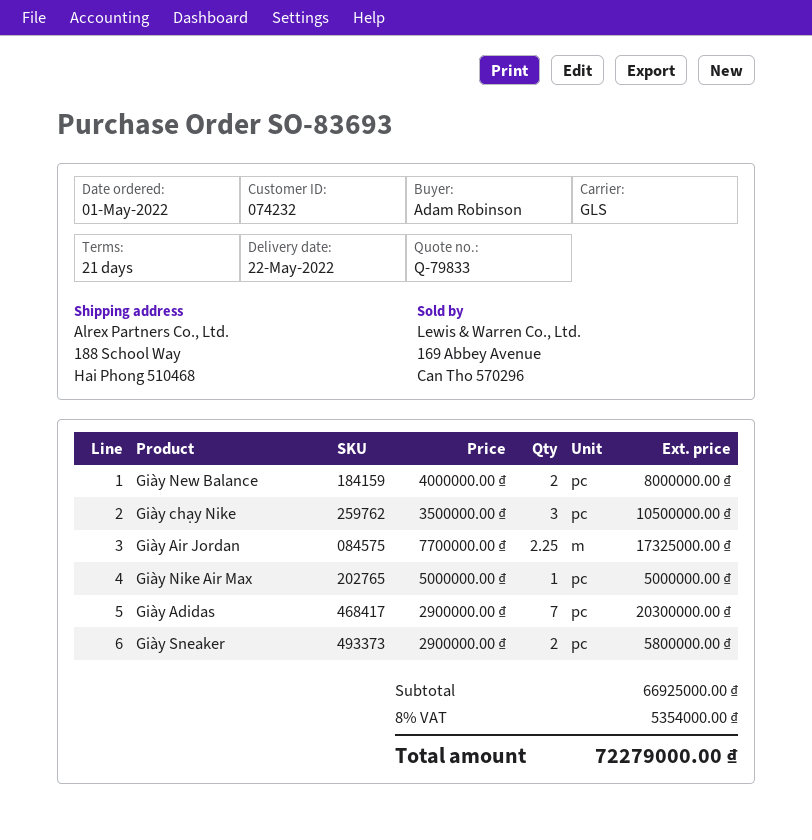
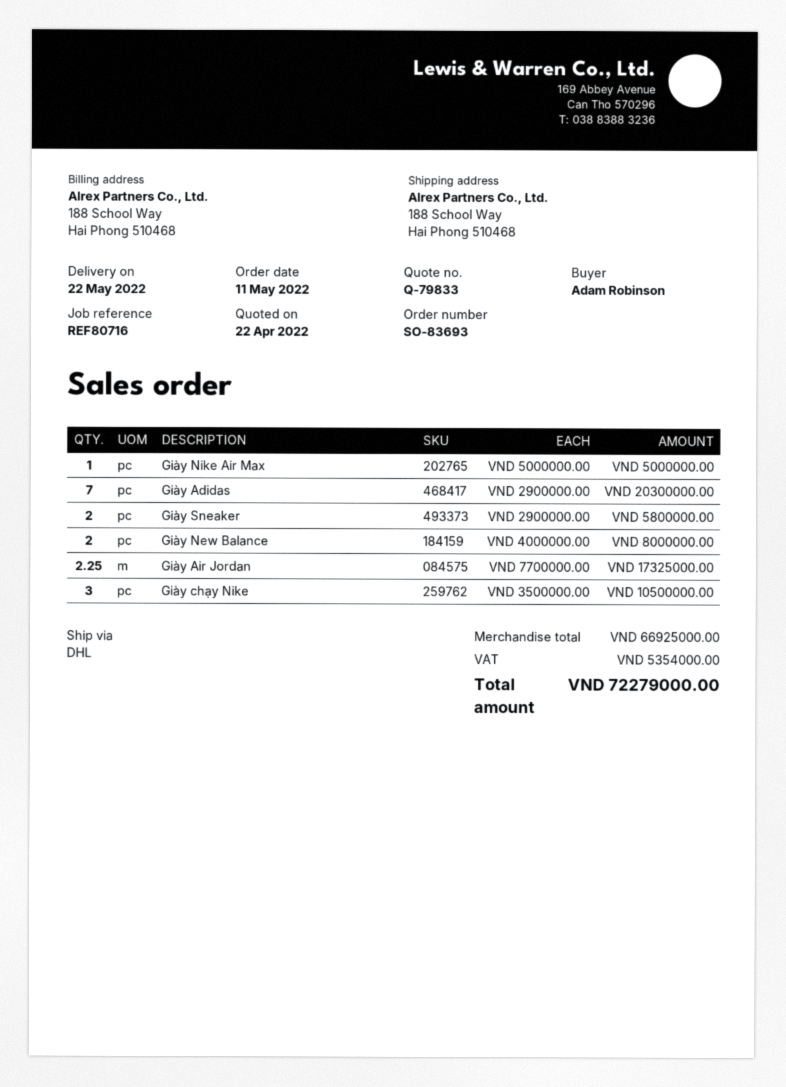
order date: 2022-05-01 -> 2022-05-11
shipping method: GLS -> DHL

